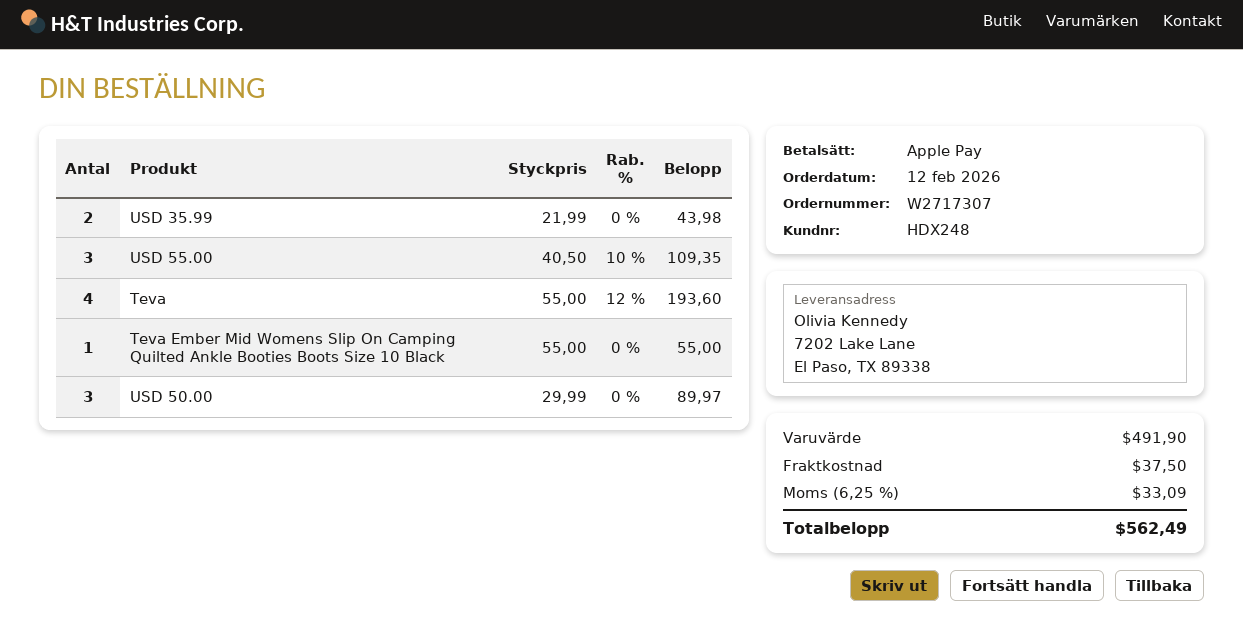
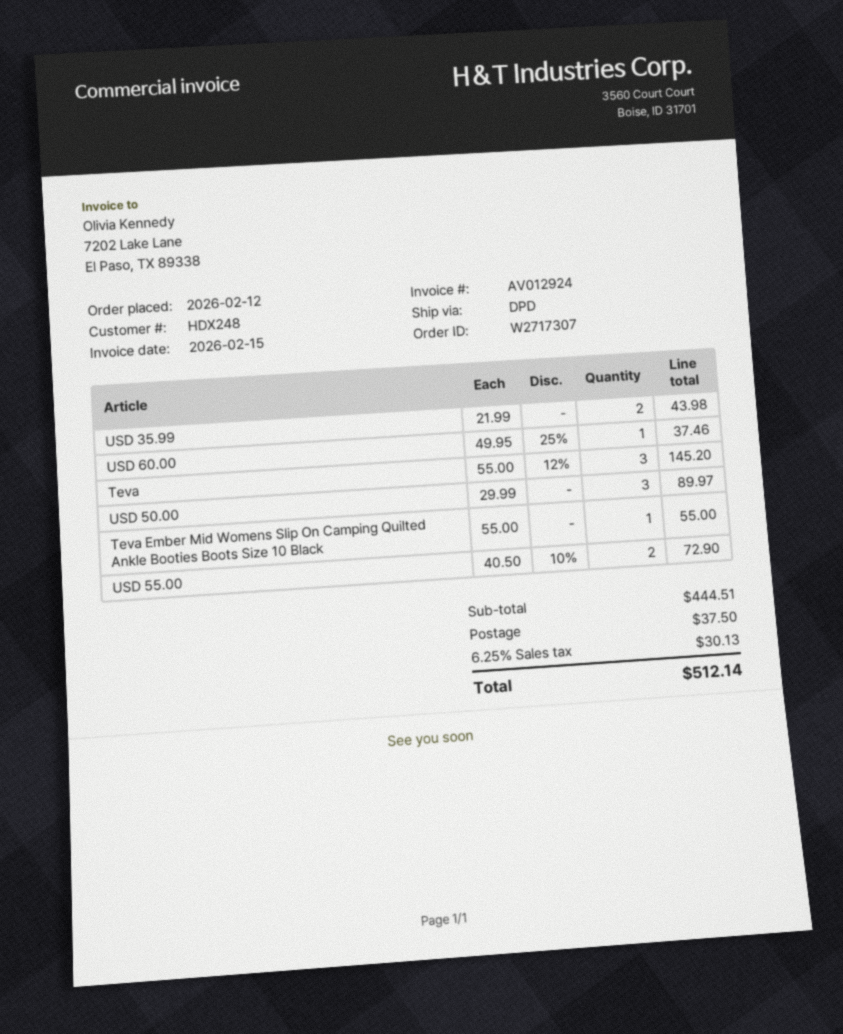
USD 55.00: 3 x 40.50 - 10% = 109.35 -> 2 x 40.50 - 10% = 72.90
Teva: 4 x 55.00 - 12% = 193.60 -> 3 x 55.00 - 12% = 145.20
USD 60.00: none -> 1 x 49.95 - 25% = 37.46
subtotal: 491.90 -> 444.51
tax: 6.25% = 33.09 -> 6.25% = 30.13
total: 562.49 -> 512.14

